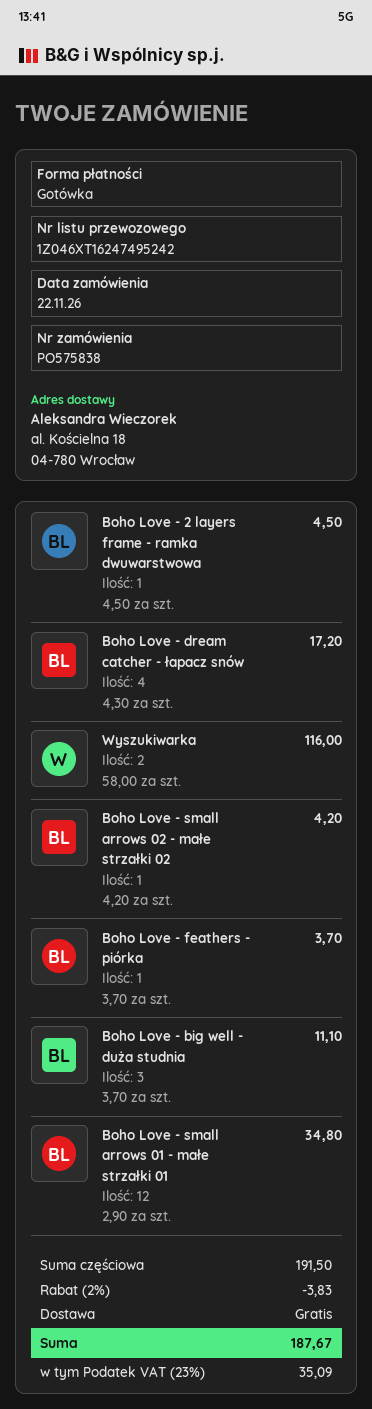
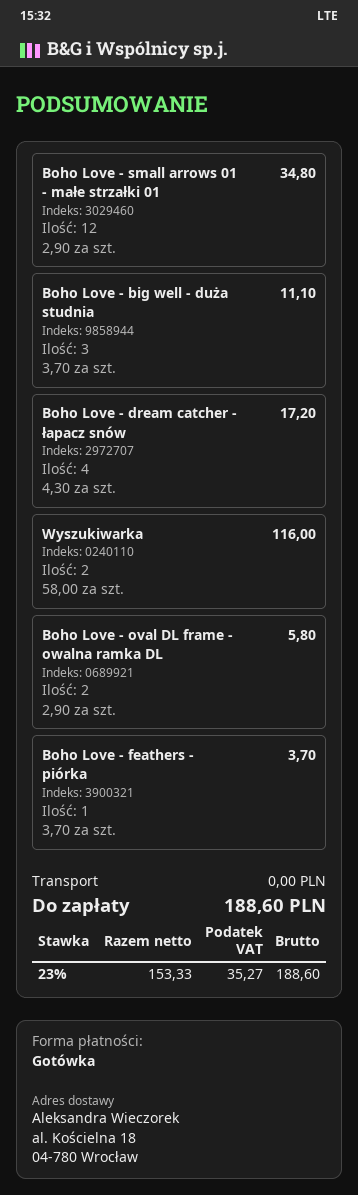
Boho Love - 2 layers frame - ramka dwuwarstwowa: 1 x 4.50 = 4.50 -> none
Boho Love - small arrows 02 - małe strzałki 02: 1 x 4.20 = 4.20 -> none
Boho Love - oval DL frame - owalna ramka DL: none -> 2 x 2.90 = 5.80
discount: 2% = 3.83 -> none
tax: 23% = 35.09 -> 23% = 35.27
total: 187.67 -> 188.60

